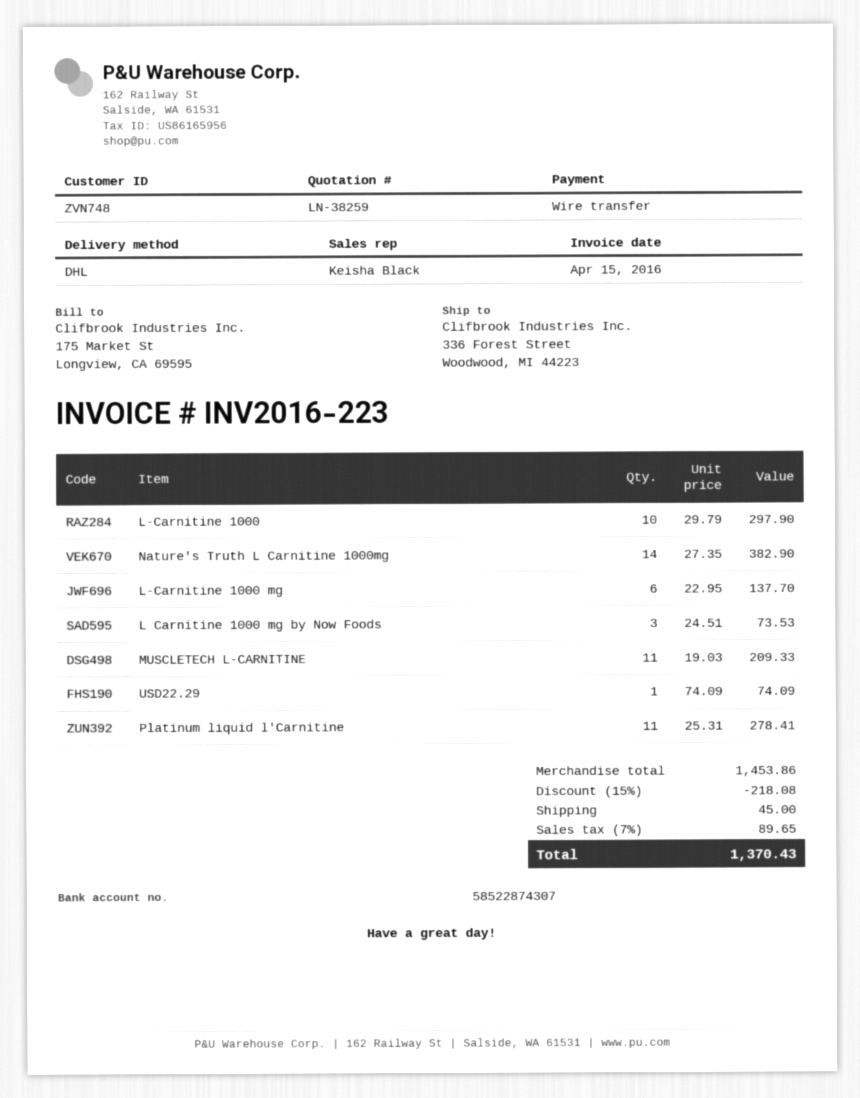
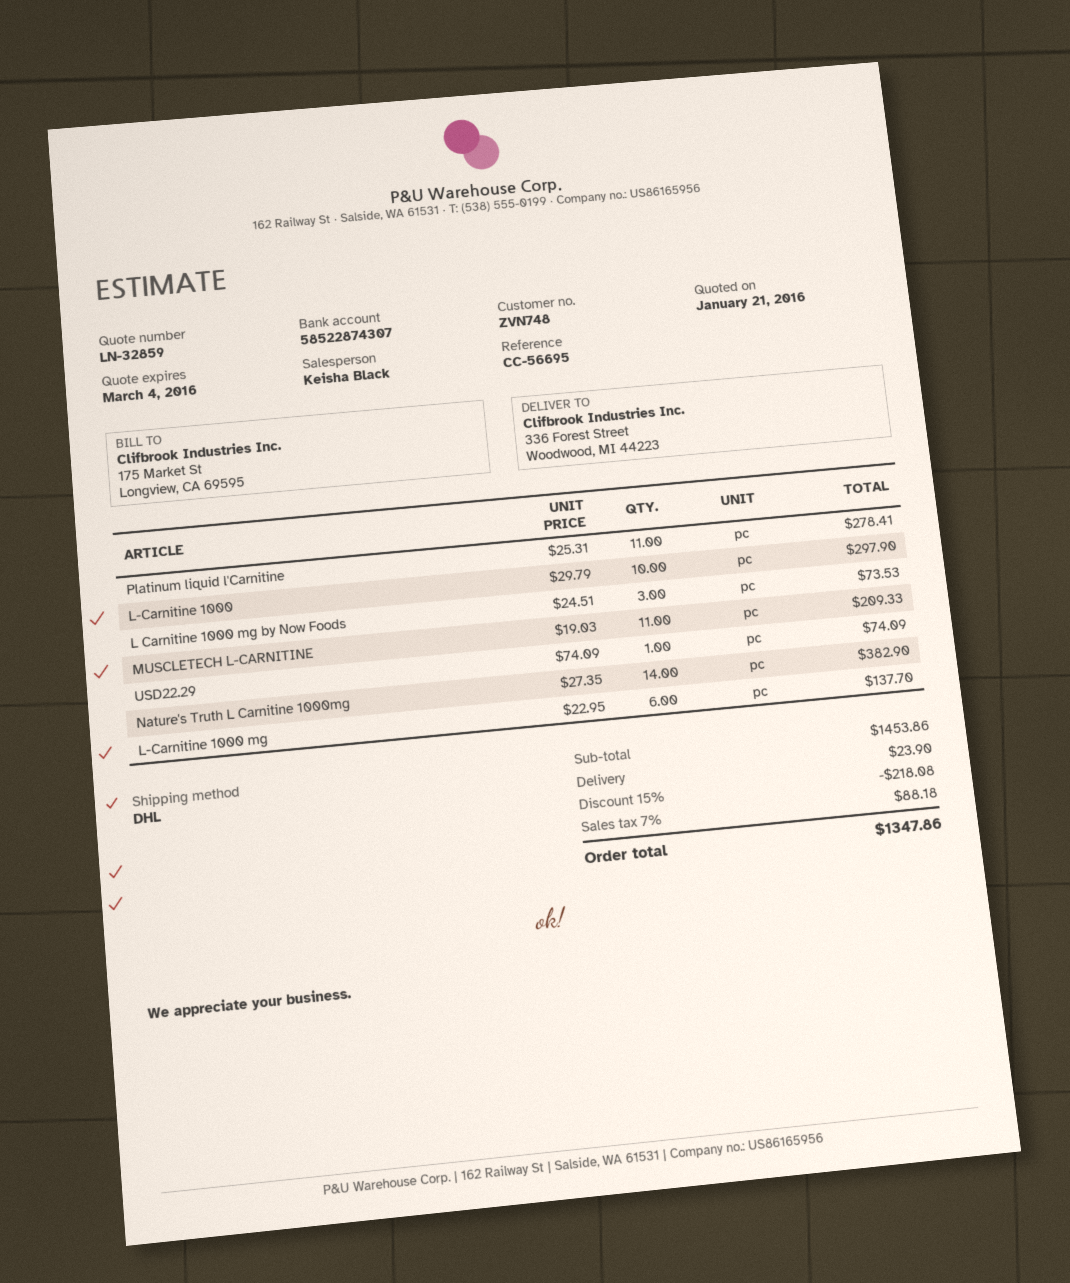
quote number: LN-38259 -> LN-32859
shipping: 45.00 -> 23.90
tax: 7% = 89.65 -> 7% = 88.18
total: 1370.43 -> 1347.86

